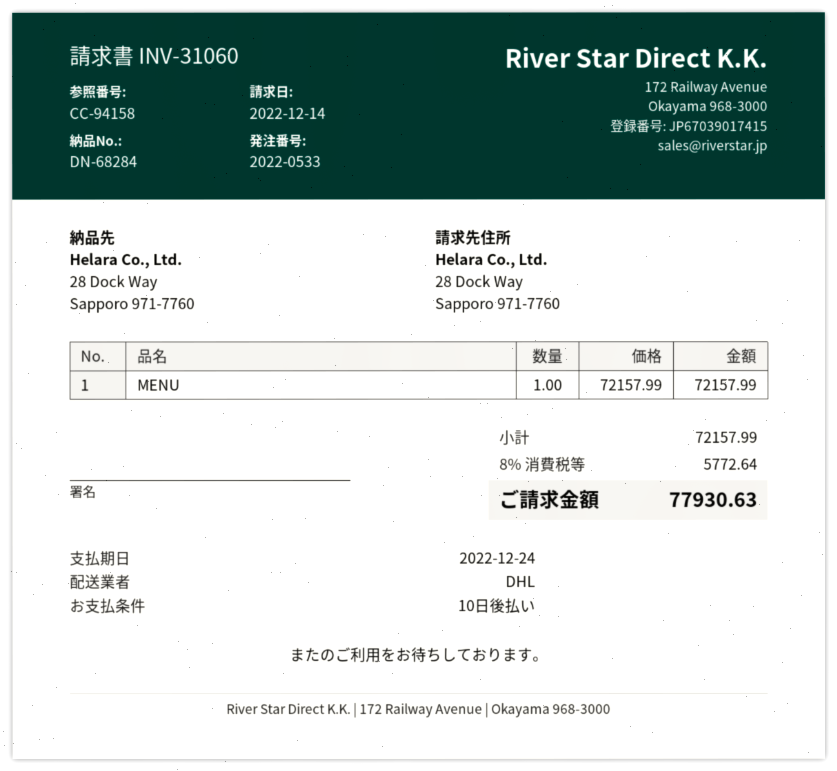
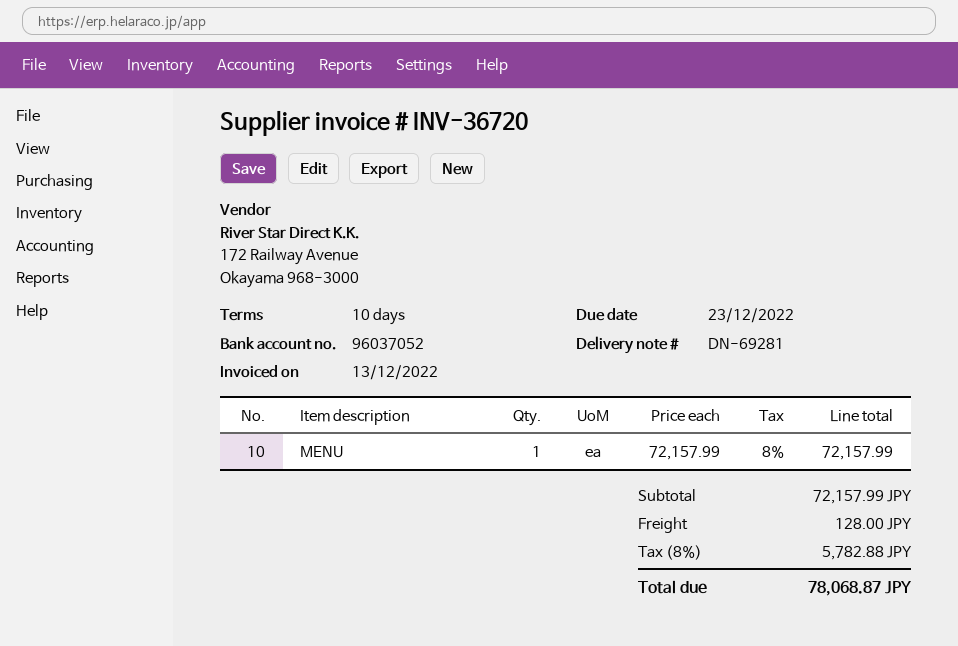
delivery note number: DN-68284 -> DN-69281
invoice number: INV-31060 -> INV-36720
invoice date: 2022-12-14 -> 2022-12-13
due date: 2022-12-24 -> 2022-12-23
shipping: none -> 128.00
tax: 8% = 5772.64 -> 8% = 5782.88
total: 77930.63 -> 78068.87

